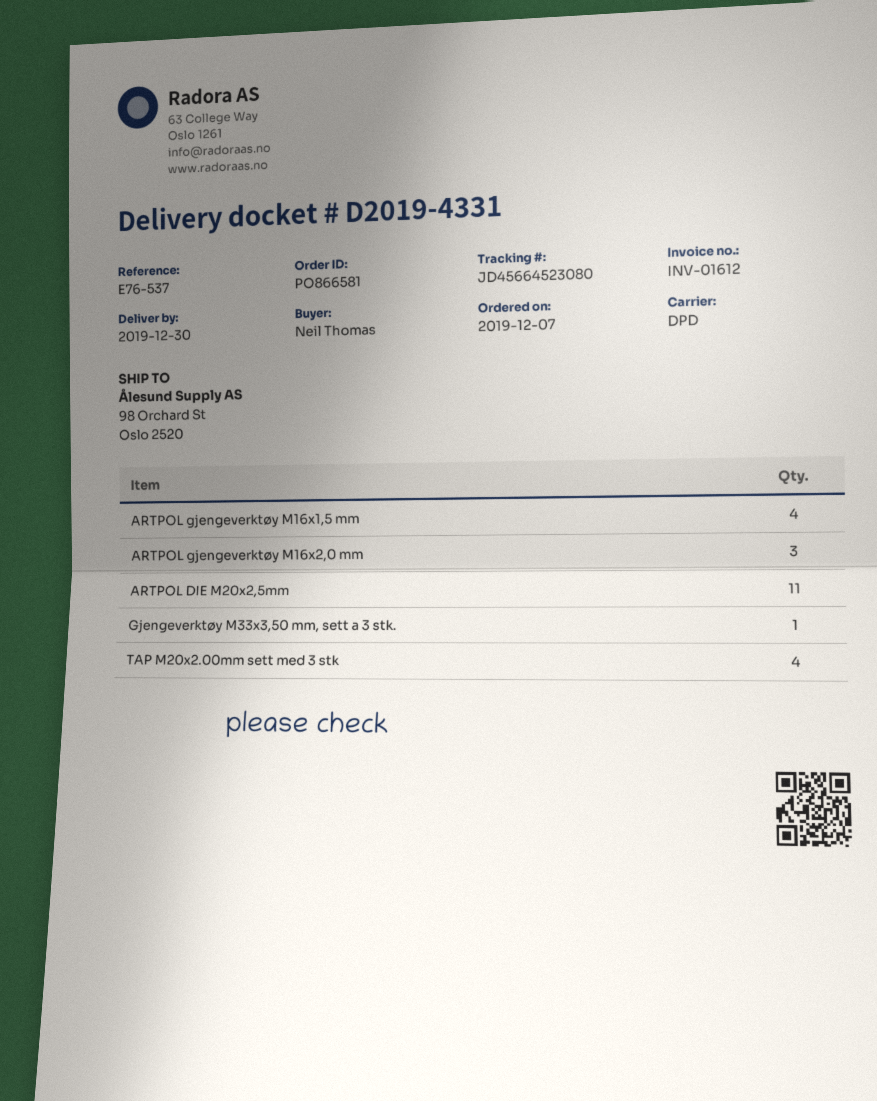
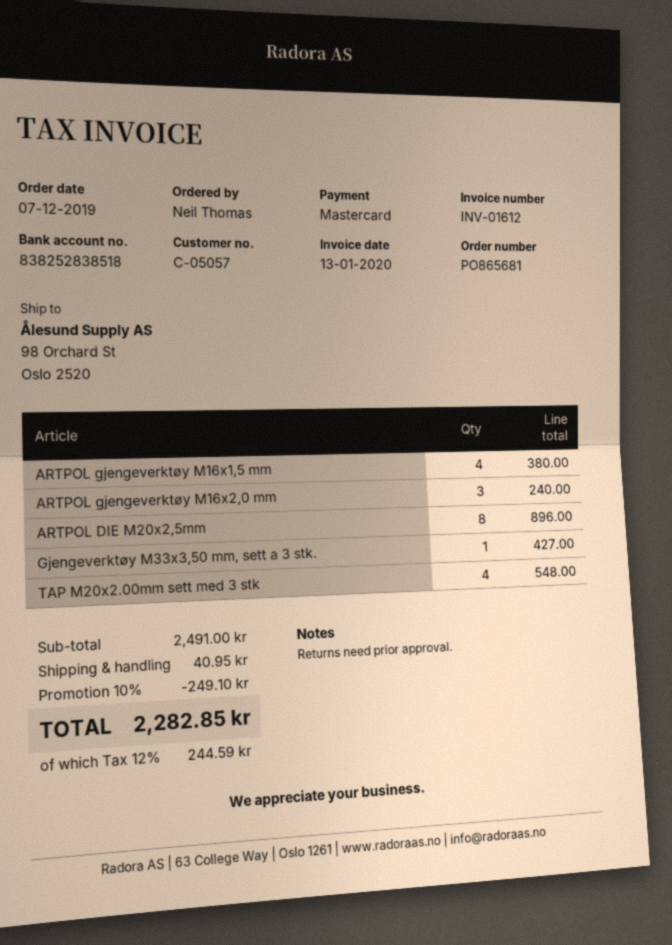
order number: PO866581 -> PO865681
ARTPOL DIE M20x2,5mm: 11 -> 8

